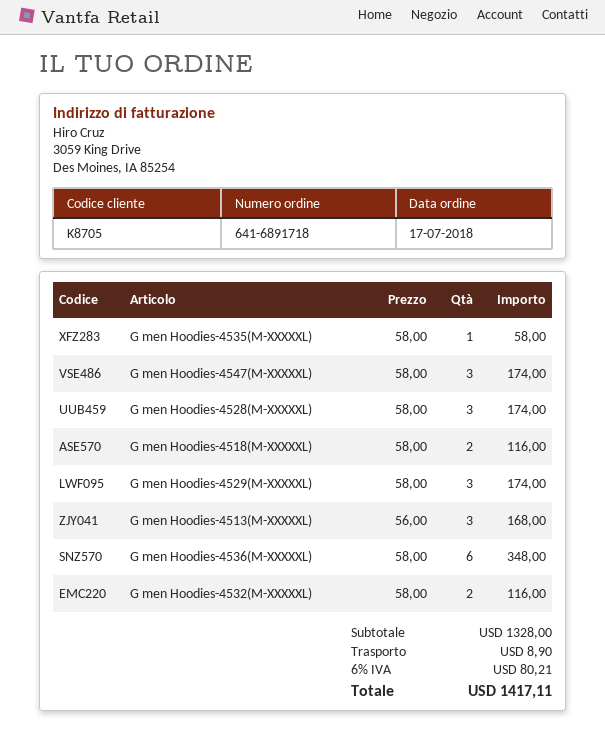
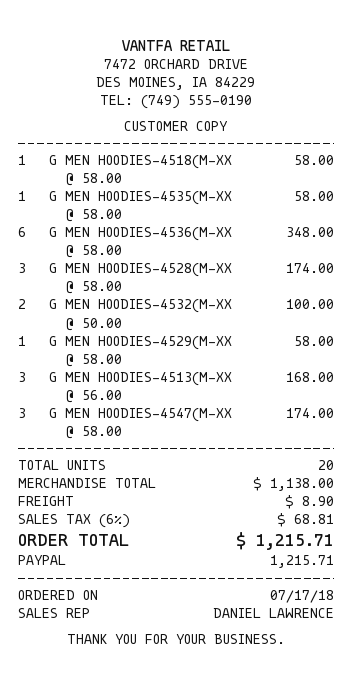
G men Hoodies-4518(M-XXXXXL): 2 x 58.00 = 116.00 -> 1 x 58.00 = 58.00
G men Hoodies-4529(M-XXXXXL): 3 x 58.00 = 174.00 -> 1 x 58.00 = 58.00
G men Hoodies-4532(M-XXXXXL): 2 x 58.00 = 116.00 -> 2 x 50.00 = 100.00
subtotal: 1328.00 -> 1138.00
tax: 6% = 80.21 -> 6% = 68.81
total: 1417.11 -> 1215.71

